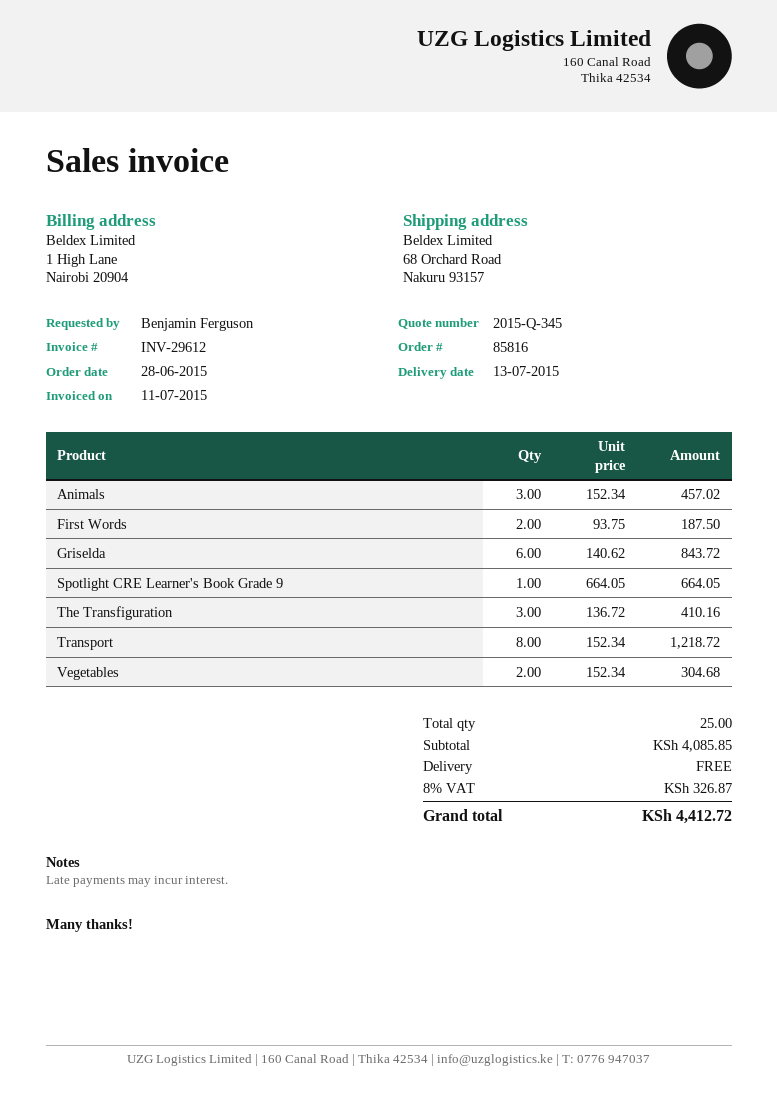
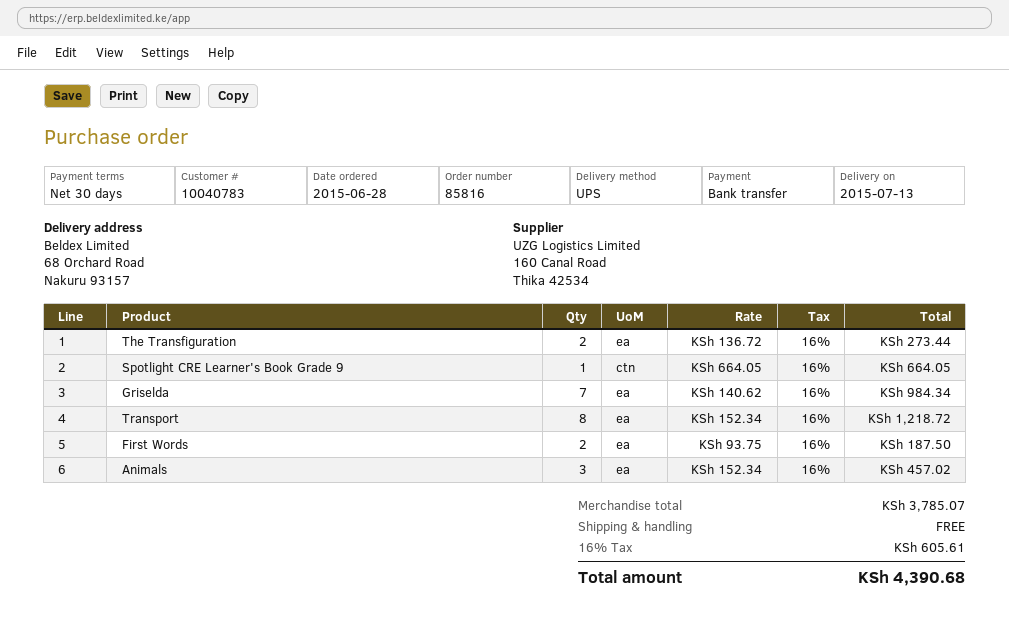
Griselda: 6 x 140.62 = 843.72 -> 7 x 140.62 = 984.34
The Transfiguration: 3 x 136.72 = 410.16 -> 2 x 136.72 = 273.44
Vegetables: 2 x 152.34 = 304.68 -> none
subtotal: 4085.85 -> 3785.07
tax: 8% = 326.87 -> 16% = 605.61
total: 4412.72 -> 4390.68

